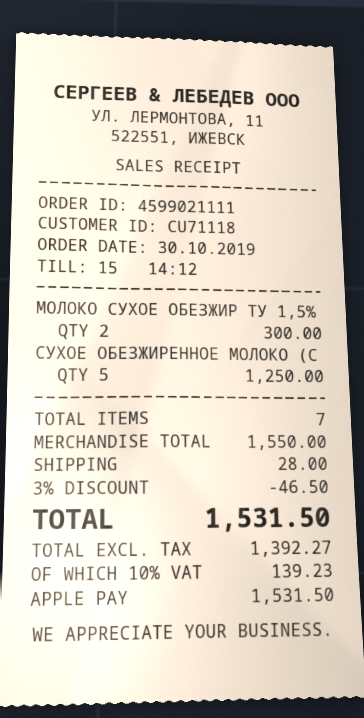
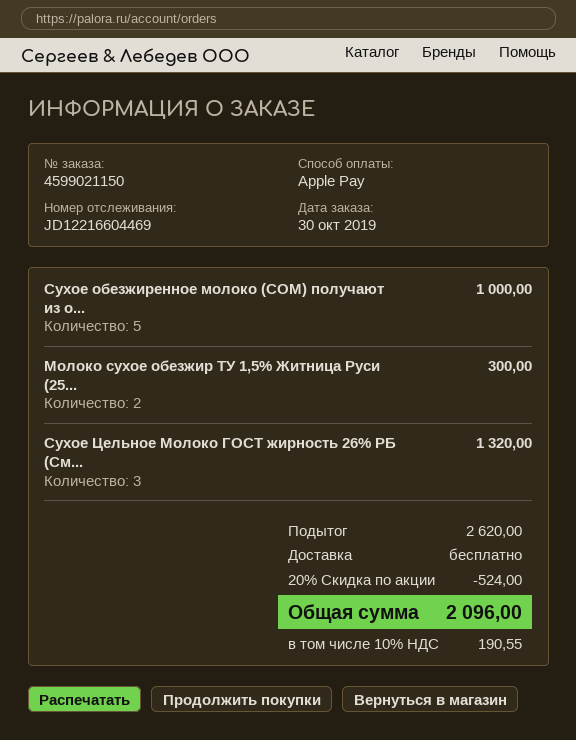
order number: 4599021111 -> 4599021150
СУХОЕ ОБЕЗЖИРЕННОЕ МОЛОКО (С: 5 for 1250.00 -> 5 for 1000.00
Сухое Цельное Молоко ГОСТ жирность 26% РБ (См...: none -> 3 for 1320.00
subtotal: 1550.00 -> 2620.00
discount: 3% = 46.50 -> 20% = 524.00
shipping: 28.00 -> 0.00
tax: 10% = 139.23 -> 10% = 190.55
total: 1531.50 -> 2096.00

